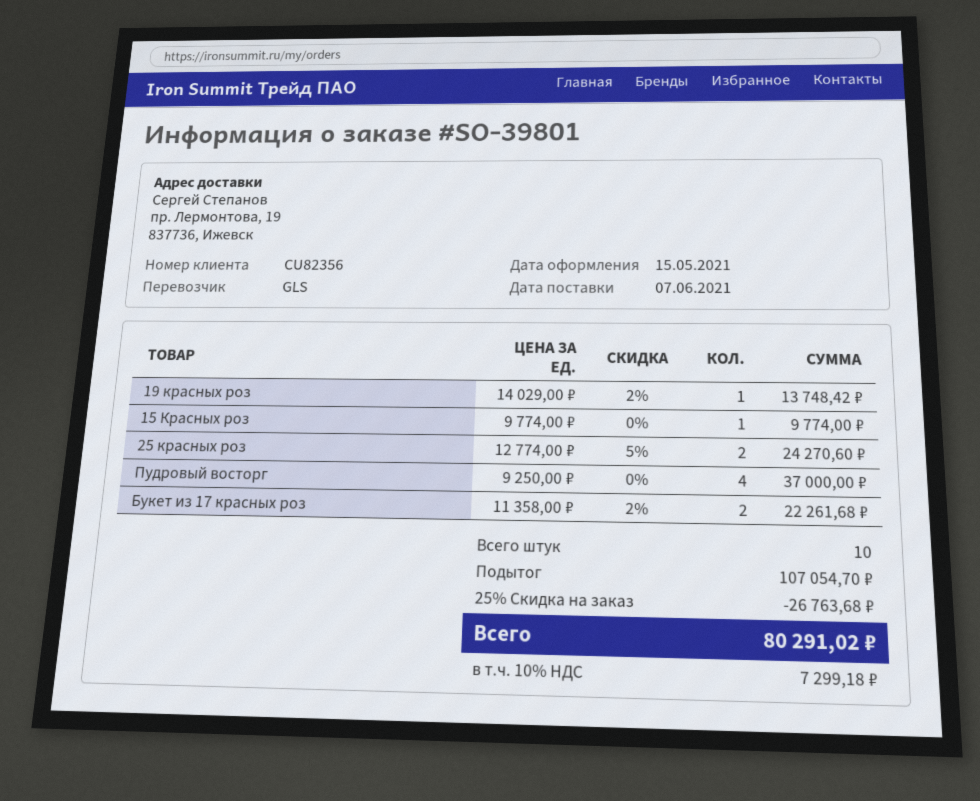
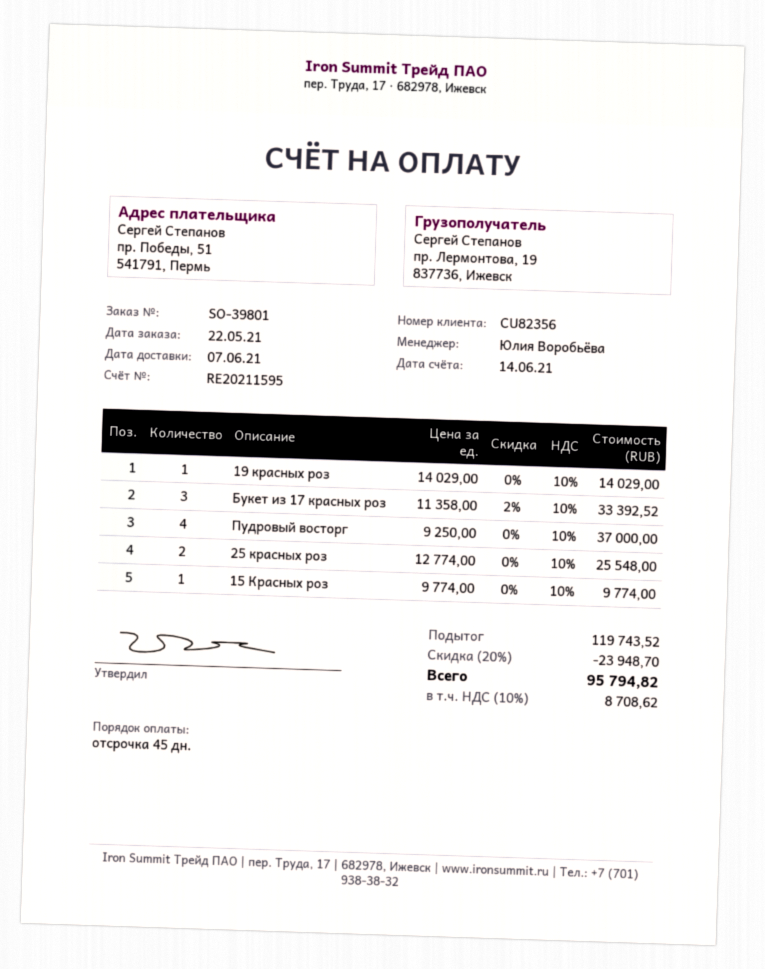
order date: 2021-05-15 -> 2021-05-22
19 красных роз: 1 x 14029.00 - 2% = 13748.42 -> 1 x 14029.00 = 14029.00
25 красных роз: 2 x 12774.00 - 5% = 24270.60 -> 2 x 12774.00 = 25548.00
Букет из 17 красных роз: 2 x 11358.00 - 2% = 22261.68 -> 3 x 11358.00 - 2% = 33392.52
subtotal: 107054.70 -> 119743.52
discount: 25% = 26763.68 -> 20% = 23948.70
tax: 10% = 7299.18 -> 10% = 8708.62
total: 80291.02 -> 95794.82

